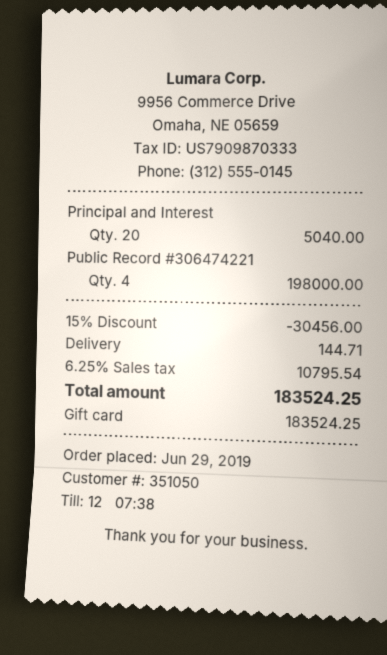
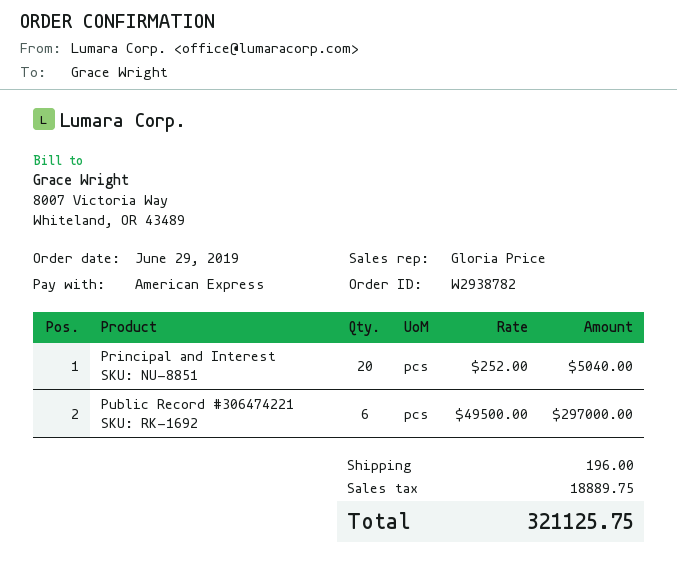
payment method: gift card -> American Express
Public Record #306474221: 4 for 198000.00 -> 6 for 297000.00
discount: 15% = 30456.00 -> none
shipping: 144.71 -> 196.00
tax: 10795.54 -> 18889.75
total: 183524.25 -> 321125.75

